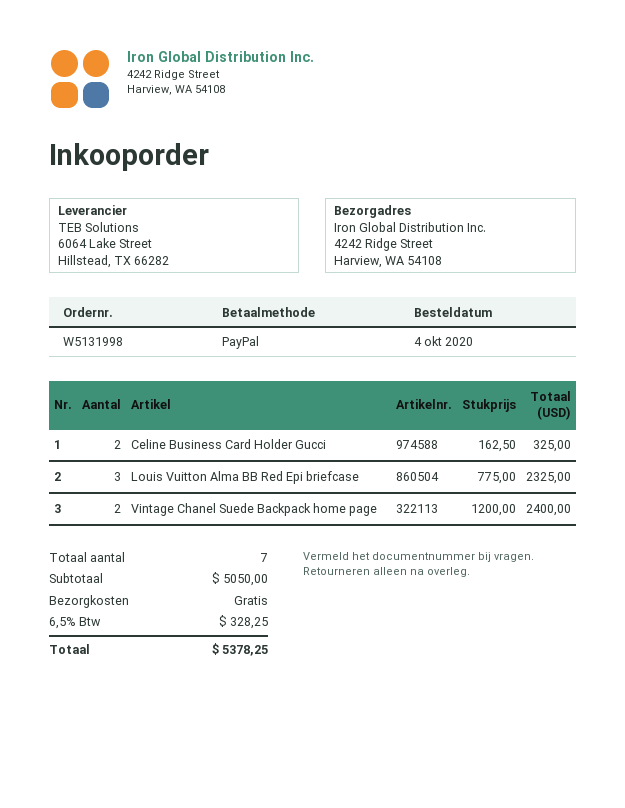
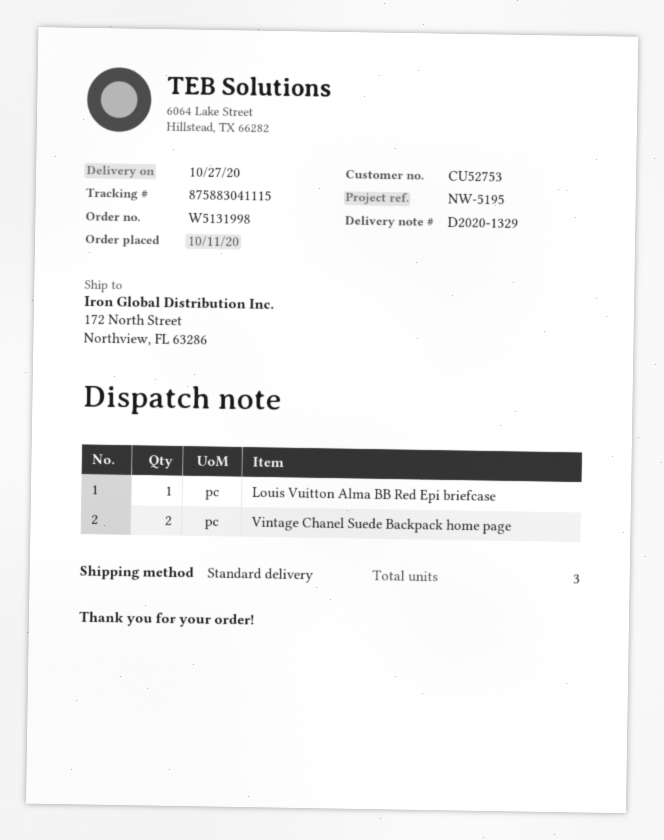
order date: 2020-10-04 -> 2020-10-11
ship to: 4242 Ridge Street, Harview, WA 54108 -> 172 North Street, Northview, FL 63286
Celine Business Card Holder Gucci: 2 -> none
Louis Vuitton Alma BB Red Epi briefcase: 3 -> 1
total quantity: 7 -> 3

